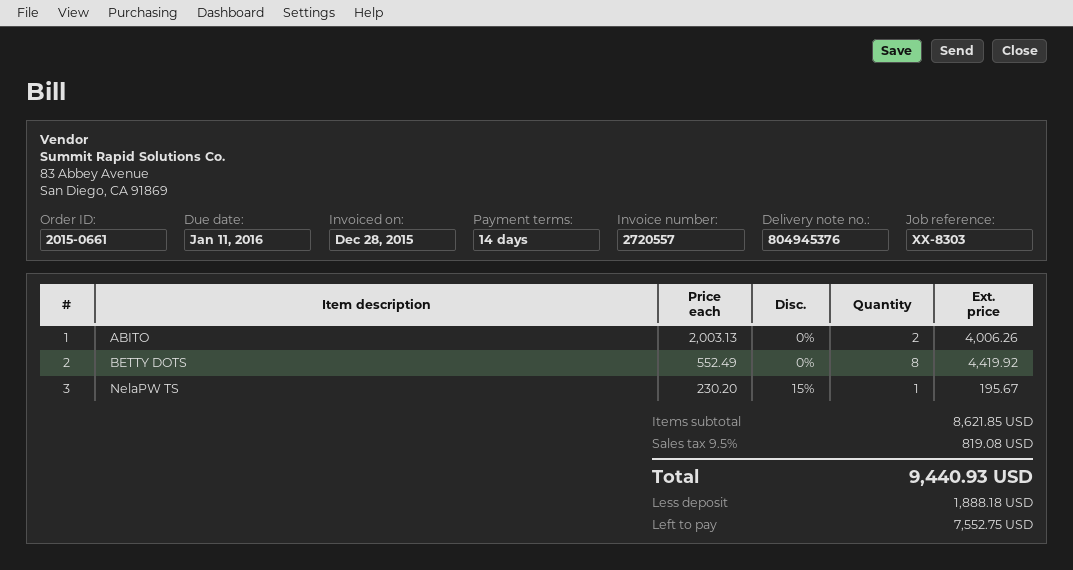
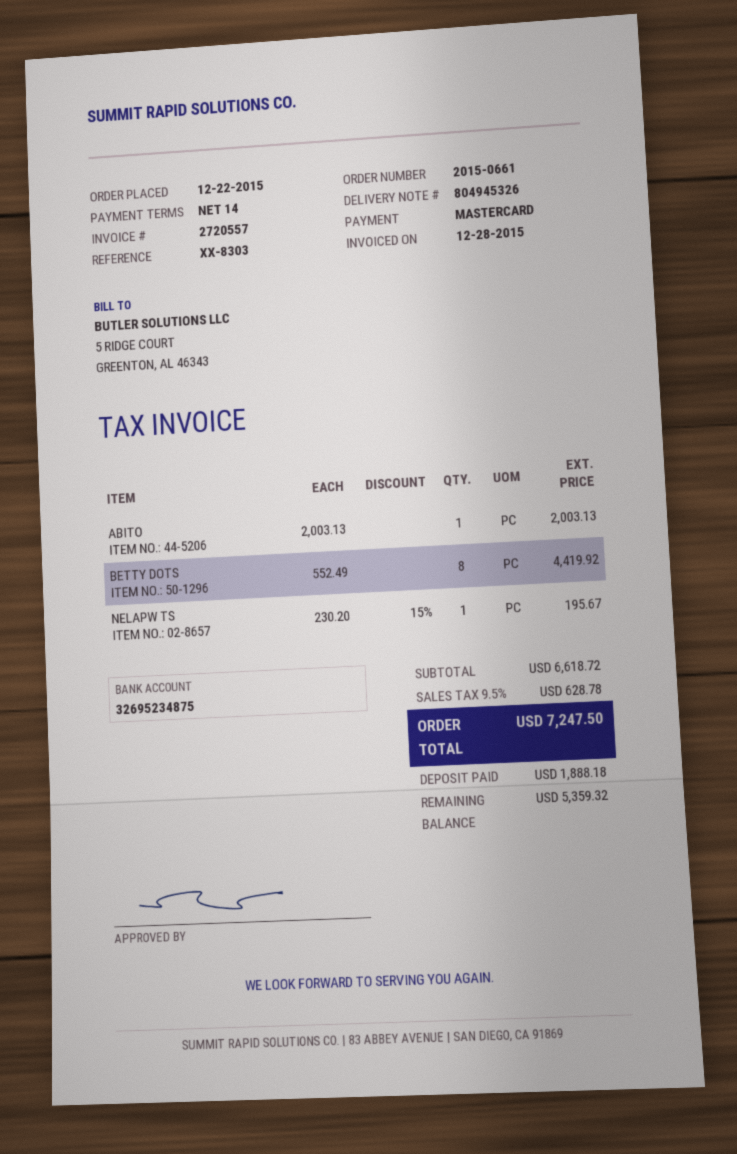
delivery note number: 804945376 -> 804945326
ABITO: 2 x 2003.13 = 4006.26 -> 1 x 2003.13 = 2003.13
subtotal: 8621.85 -> 6618.72
tax: 9.5% = 819.08 -> 9.5% = 628.78
total: 9440.93 -> 7247.50
balance: 7552.75 -> 5359.32

